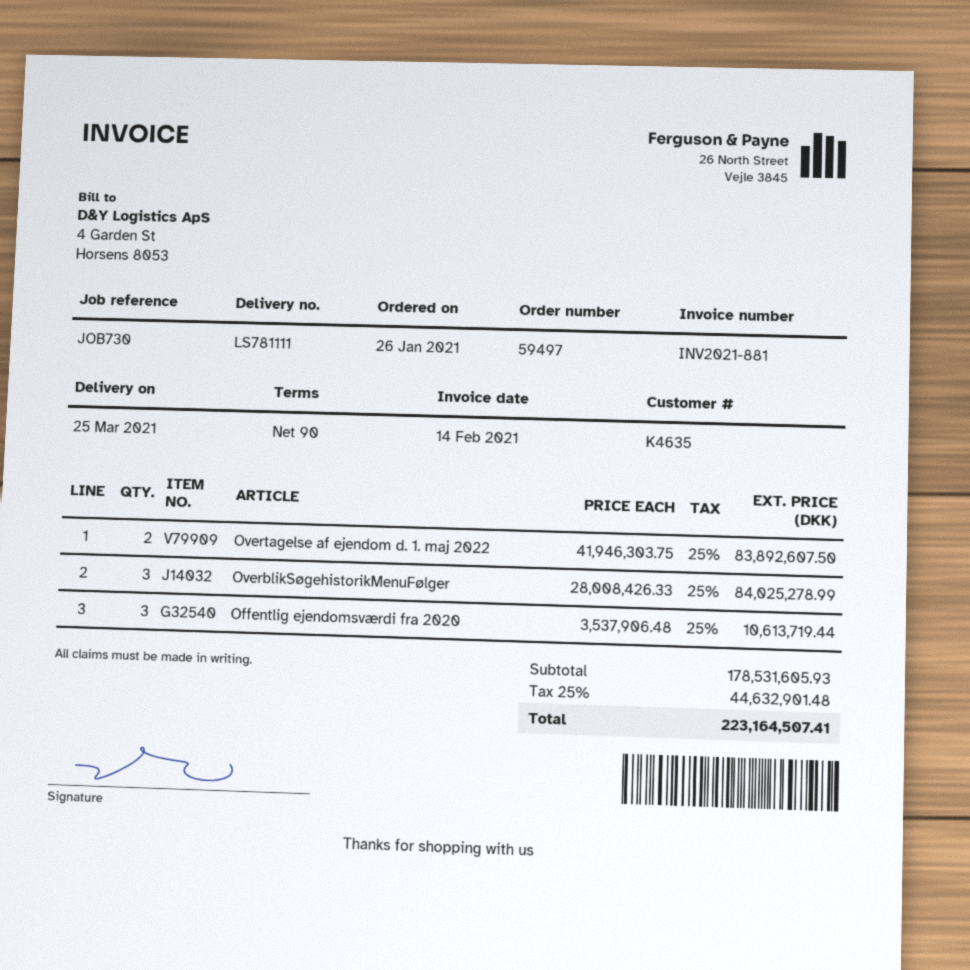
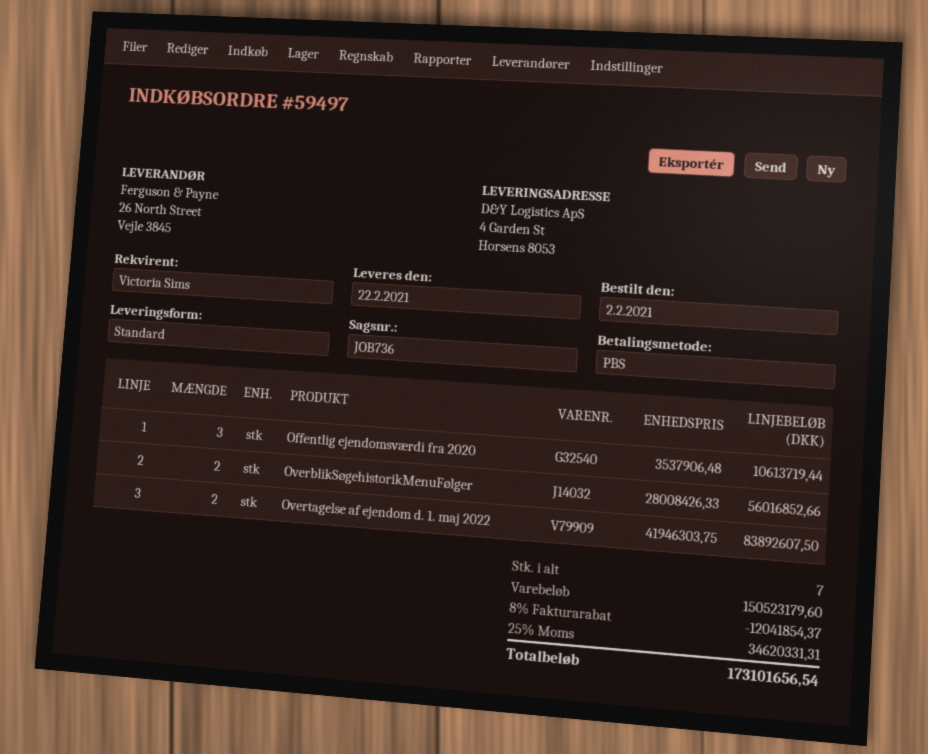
order date: 2021-01-26 -> 2021-02-02
delivery date: 2021-03-25 -> 2021-02-22
reference: JOB730 -> JOB736
OverblikSøgehistorikMenuFølger: 3 x 28008426.33 = 84025278.99 -> 2 x 28008426.33 = 56016852.66
subtotal: 178531605.93 -> 150523179.60
discount: none -> 8% = 12041854.37
tax: 25% = 44632901.48 -> 25% = 34620331.31
total: 223164507.41 -> 173101656.54

